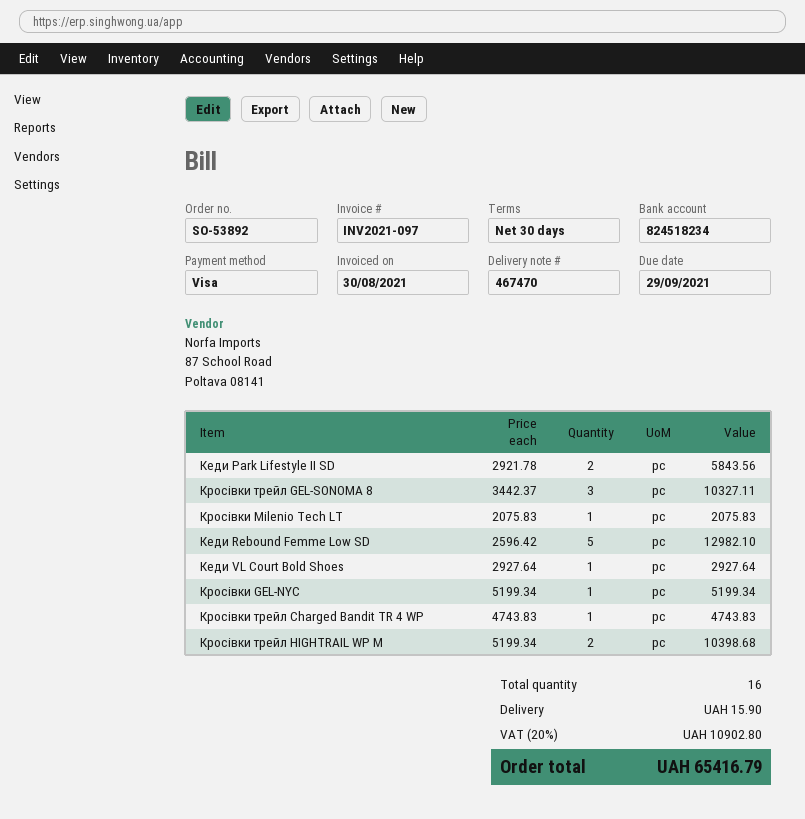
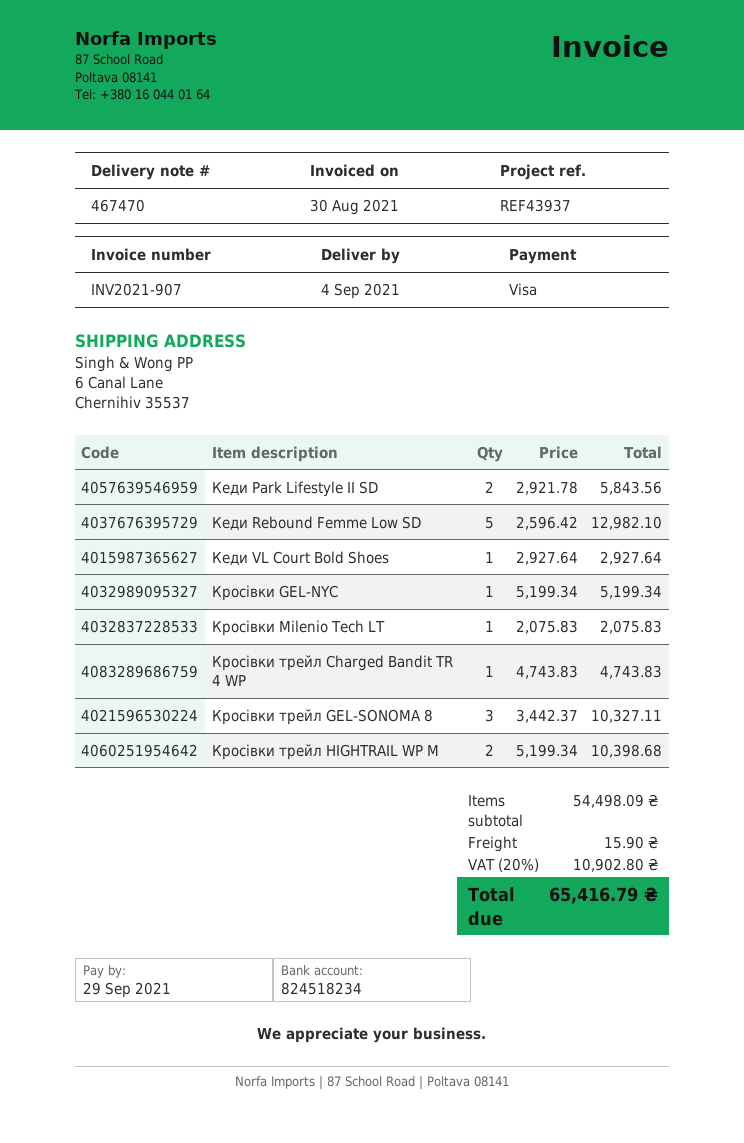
invoice number: INV2021-097 -> INV2021-907

